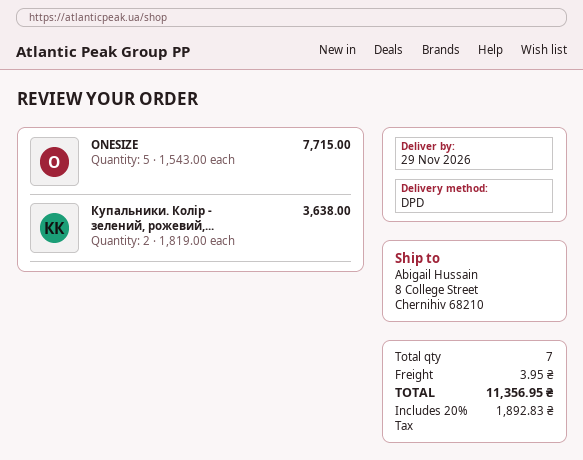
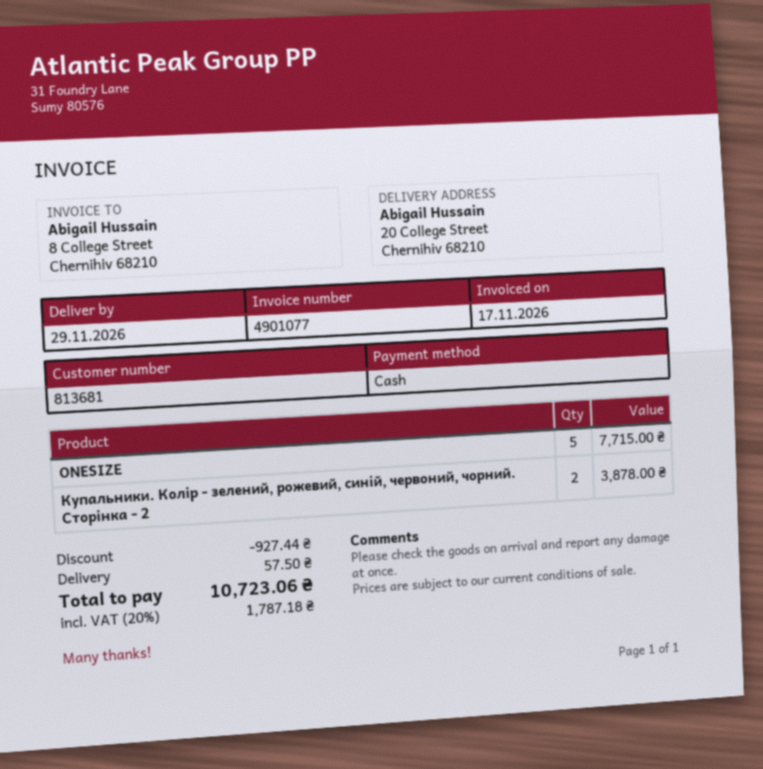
ship to: 8 College Street, Chernihiv 68210 -> 20 College Street, Chernihiv 68210
Купальники. Колір - зелений, рожевий,...: 2 for 3638.00 -> 2 for 3878.00
discount: none -> 927.44
shipping: 3.95 -> 57.50
tax: 20% = 1892.83 -> 20% = 1787.18
total: 11356.95 -> 10723.06

